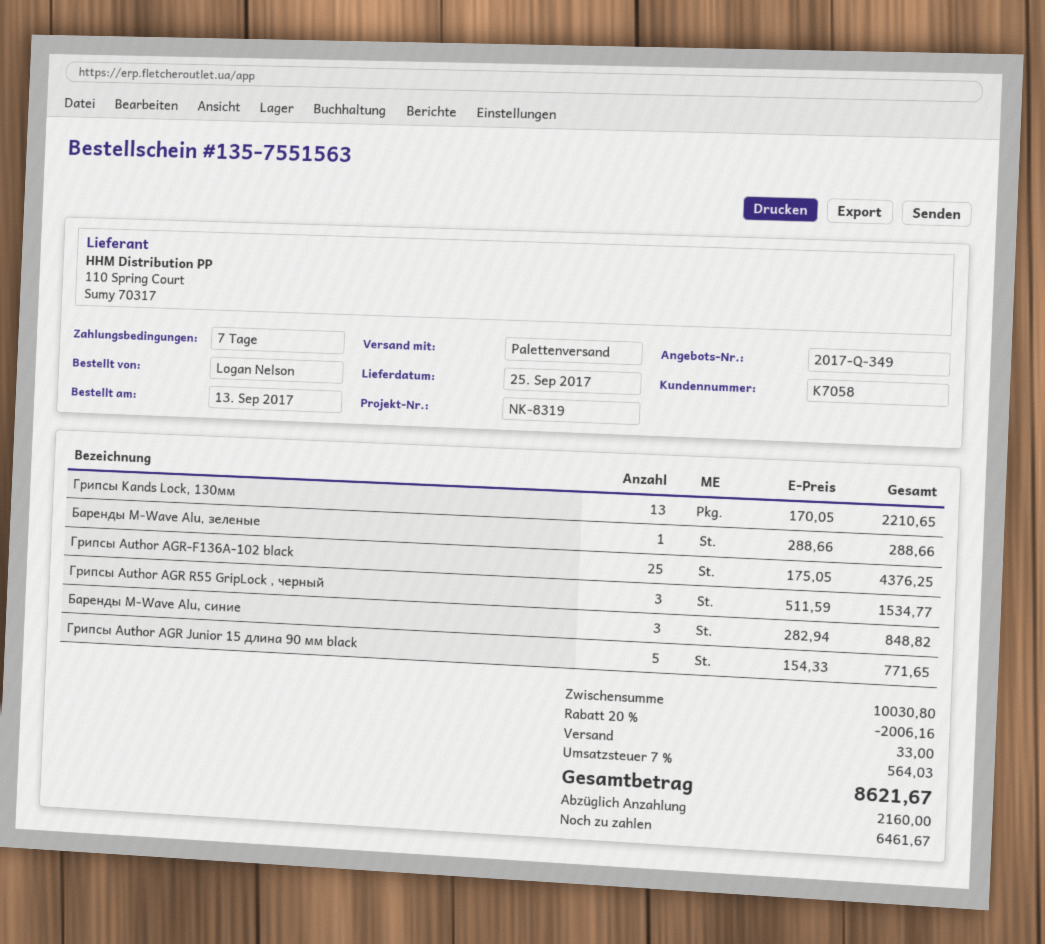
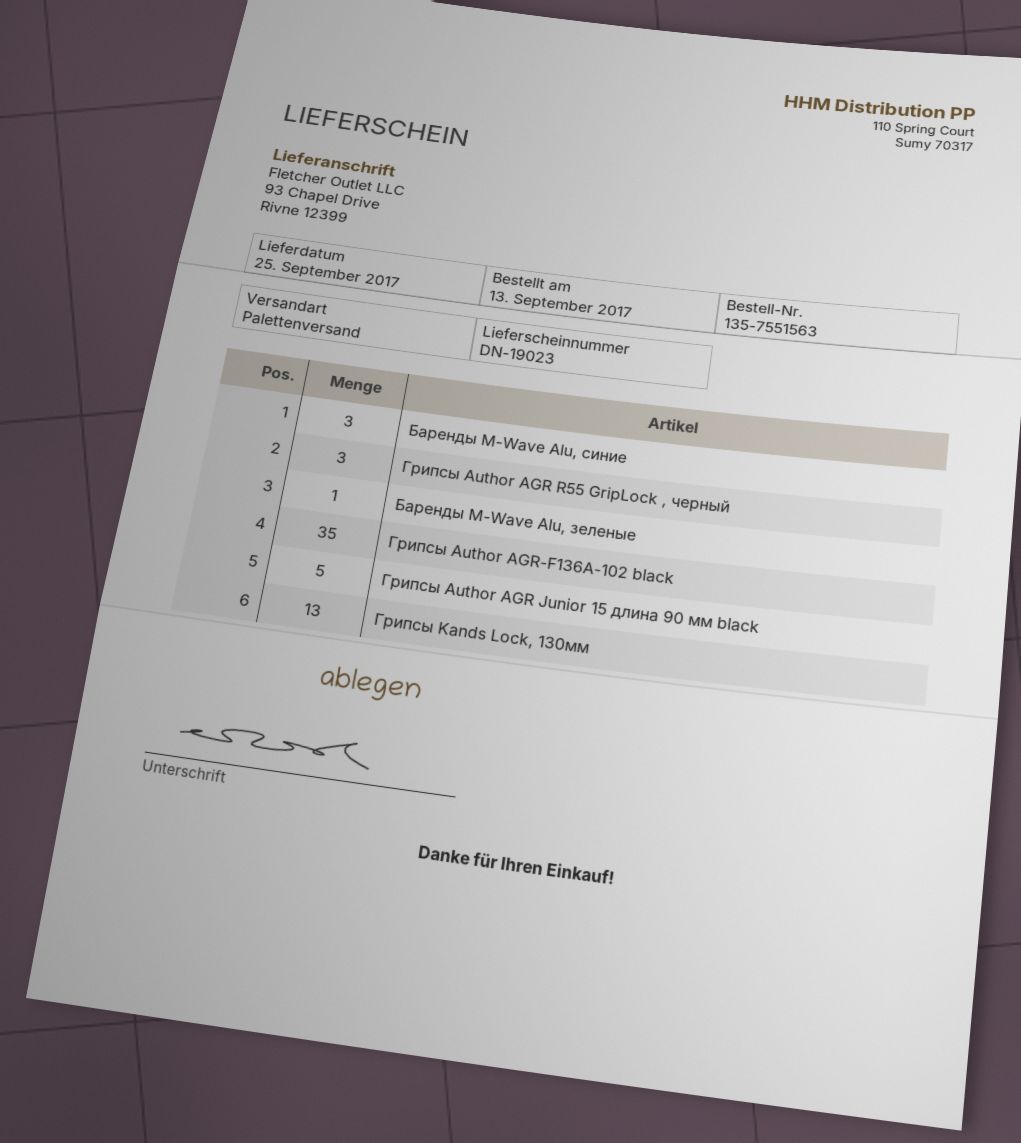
Грипсы Author AGR-F136A-102 black: 25 -> 35

